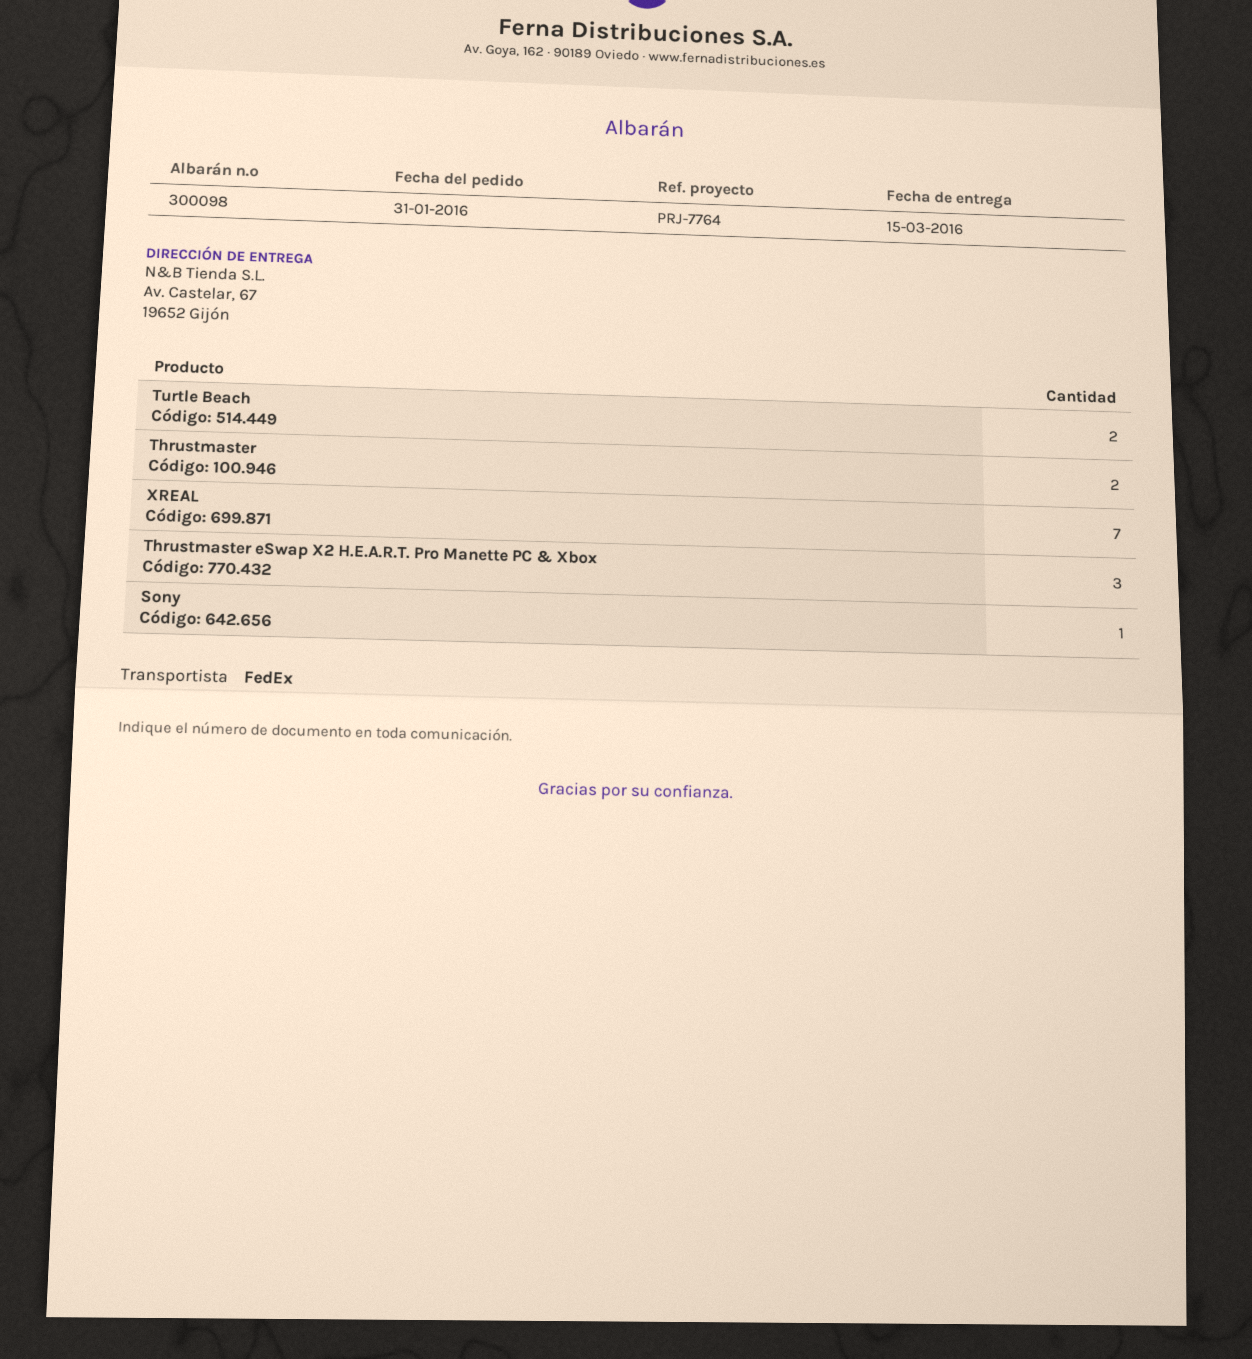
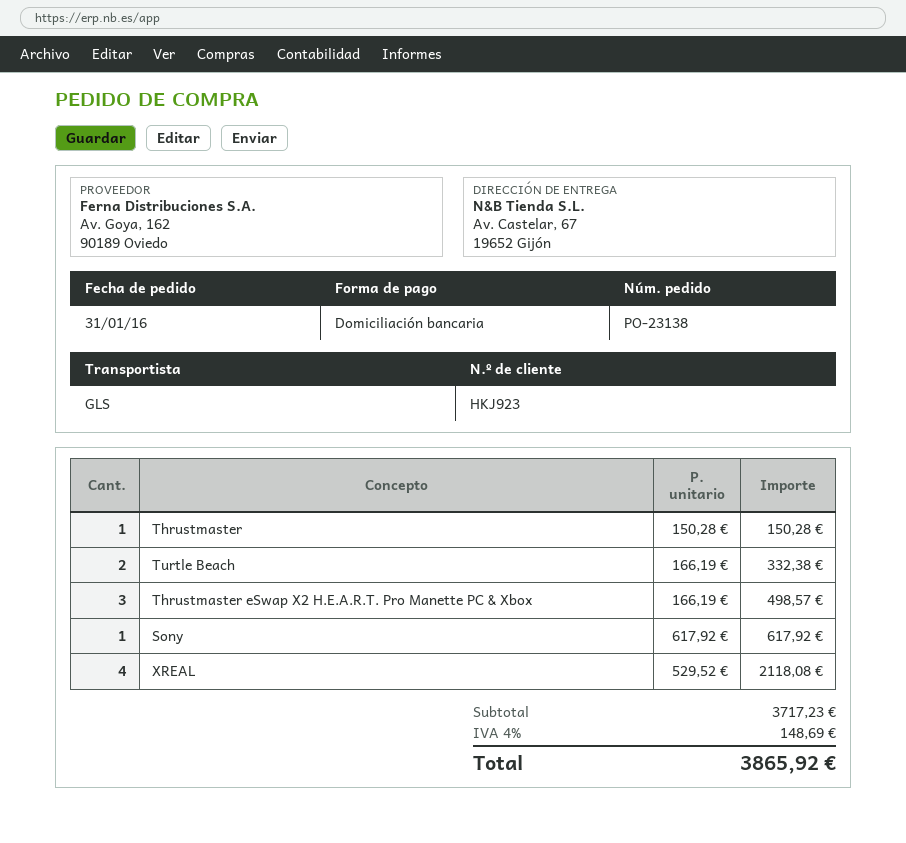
shipping method: FedEx -> GLS
Thrustmaster: 2 -> 1
XREAL: 7 -> 4

